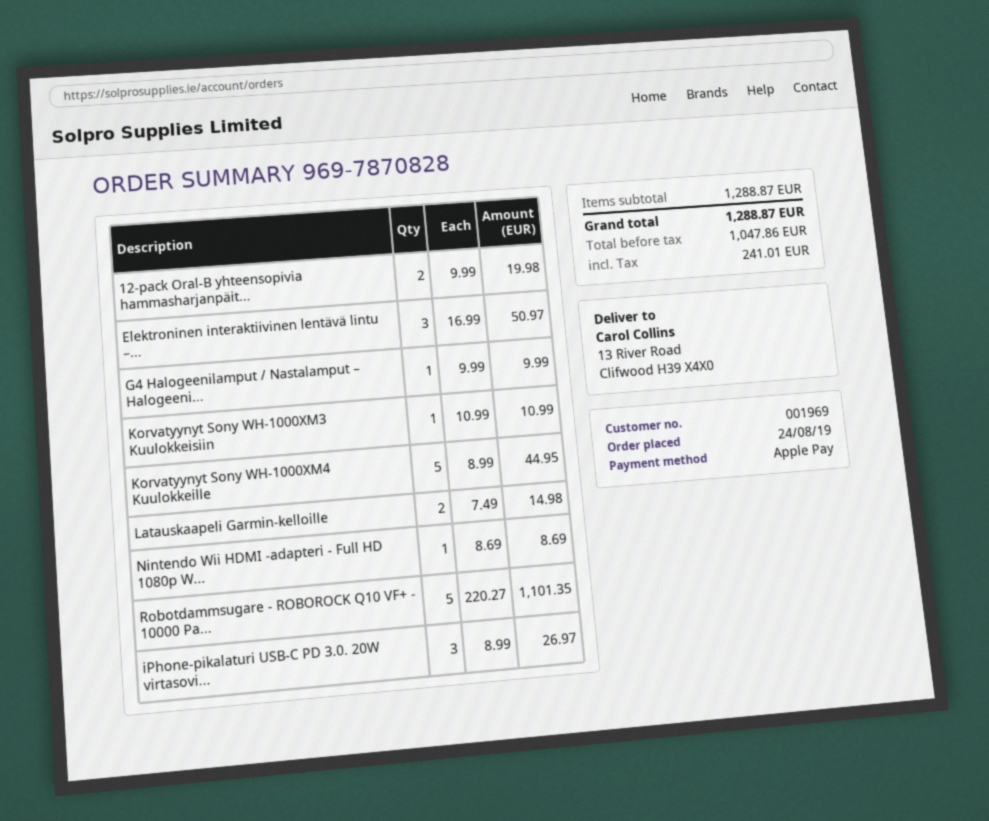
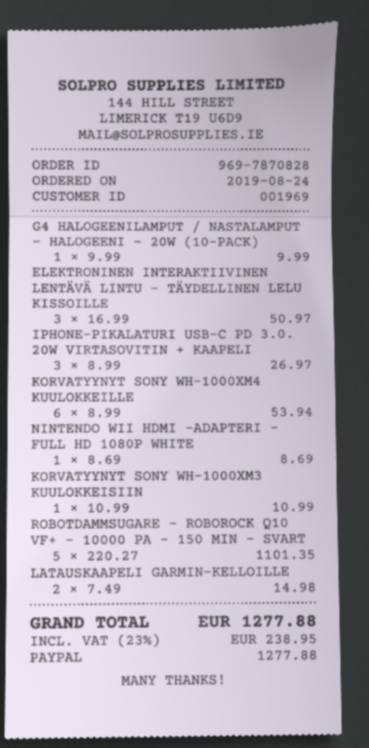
payment method: Apple Pay -> PayPal
12-pack Oral-B yhteensopivia hammasharjanpäit...: 2 x 9.99 = 19.98 -> none
Korvatyynyt Sony WH-1000XM4 Kuulokkeille: 5 x 8.99 = 44.95 -> 6 x 8.99 = 53.94
tax: 241.01 -> 238.95
total: 1288.87 -> 1277.88

